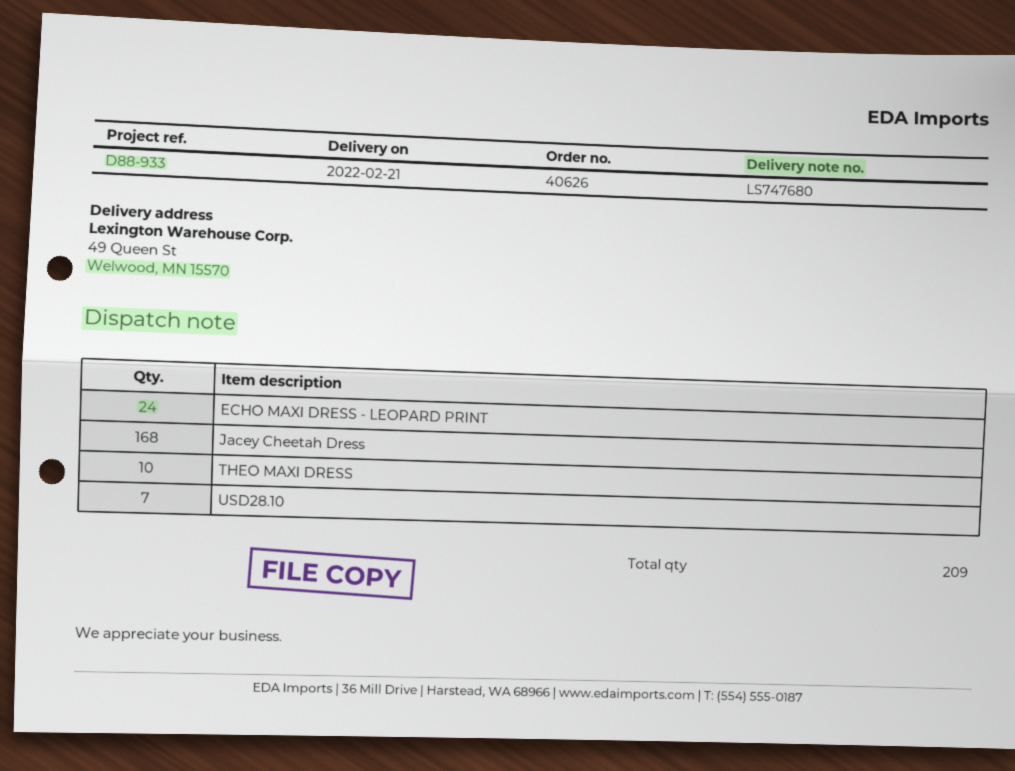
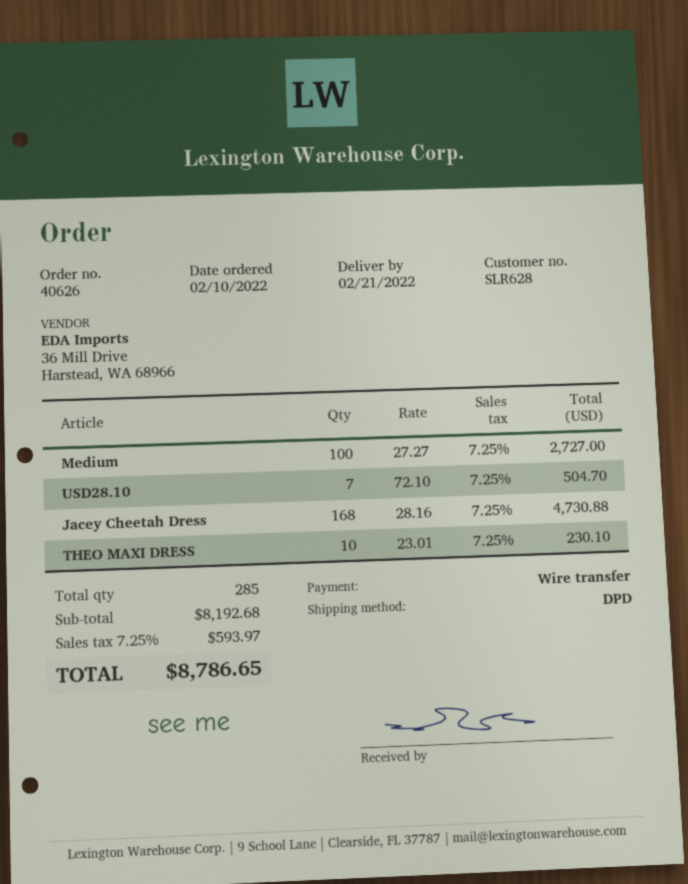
ECHO MAXI DRESS - LEOPARD PRINT: 24 -> none
Medium: none -> 100
total quantity: 209 -> 285

